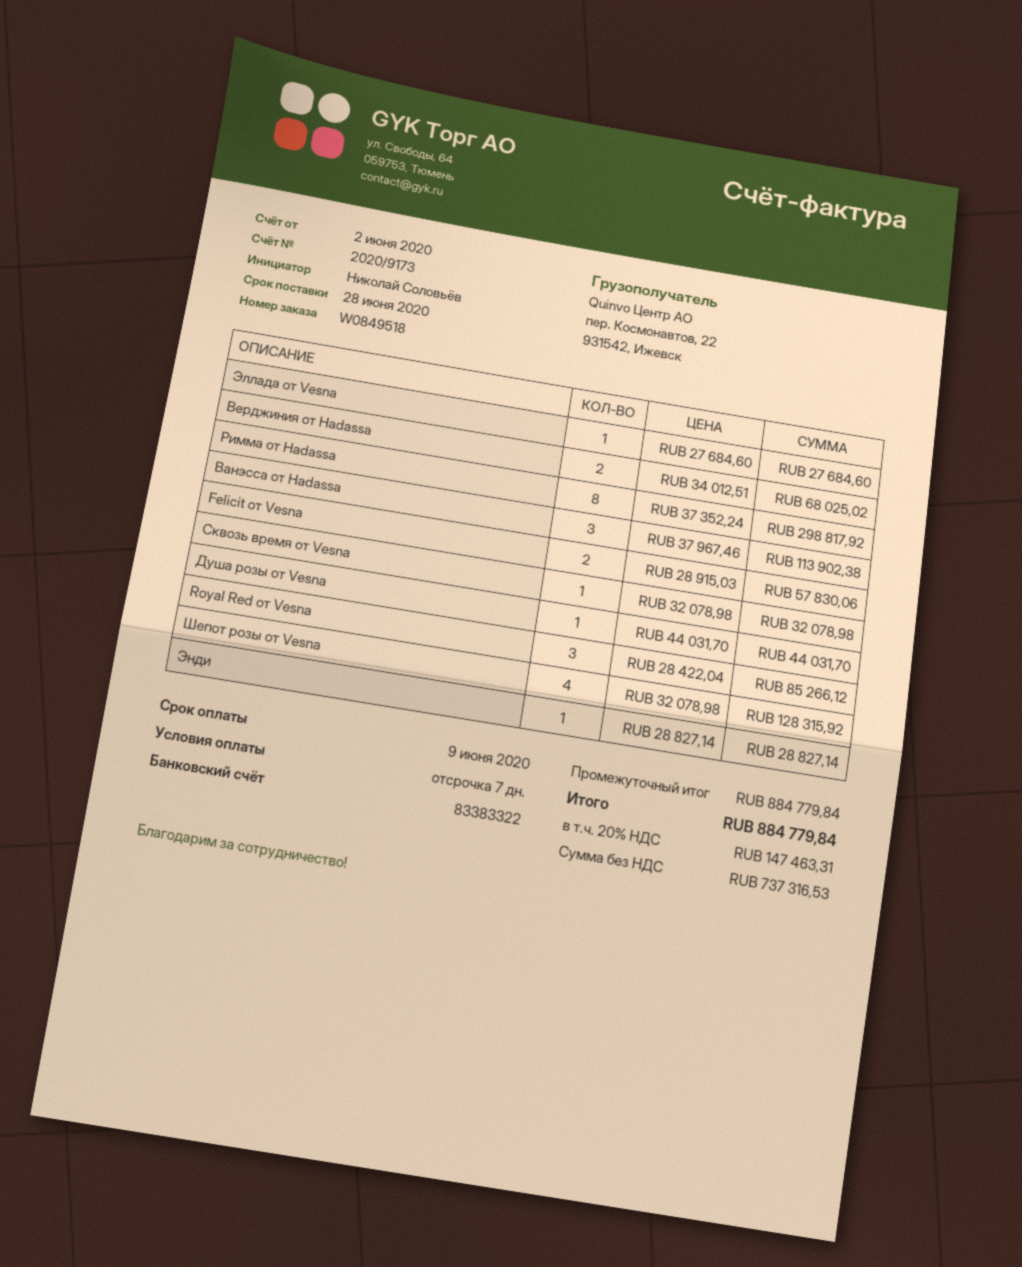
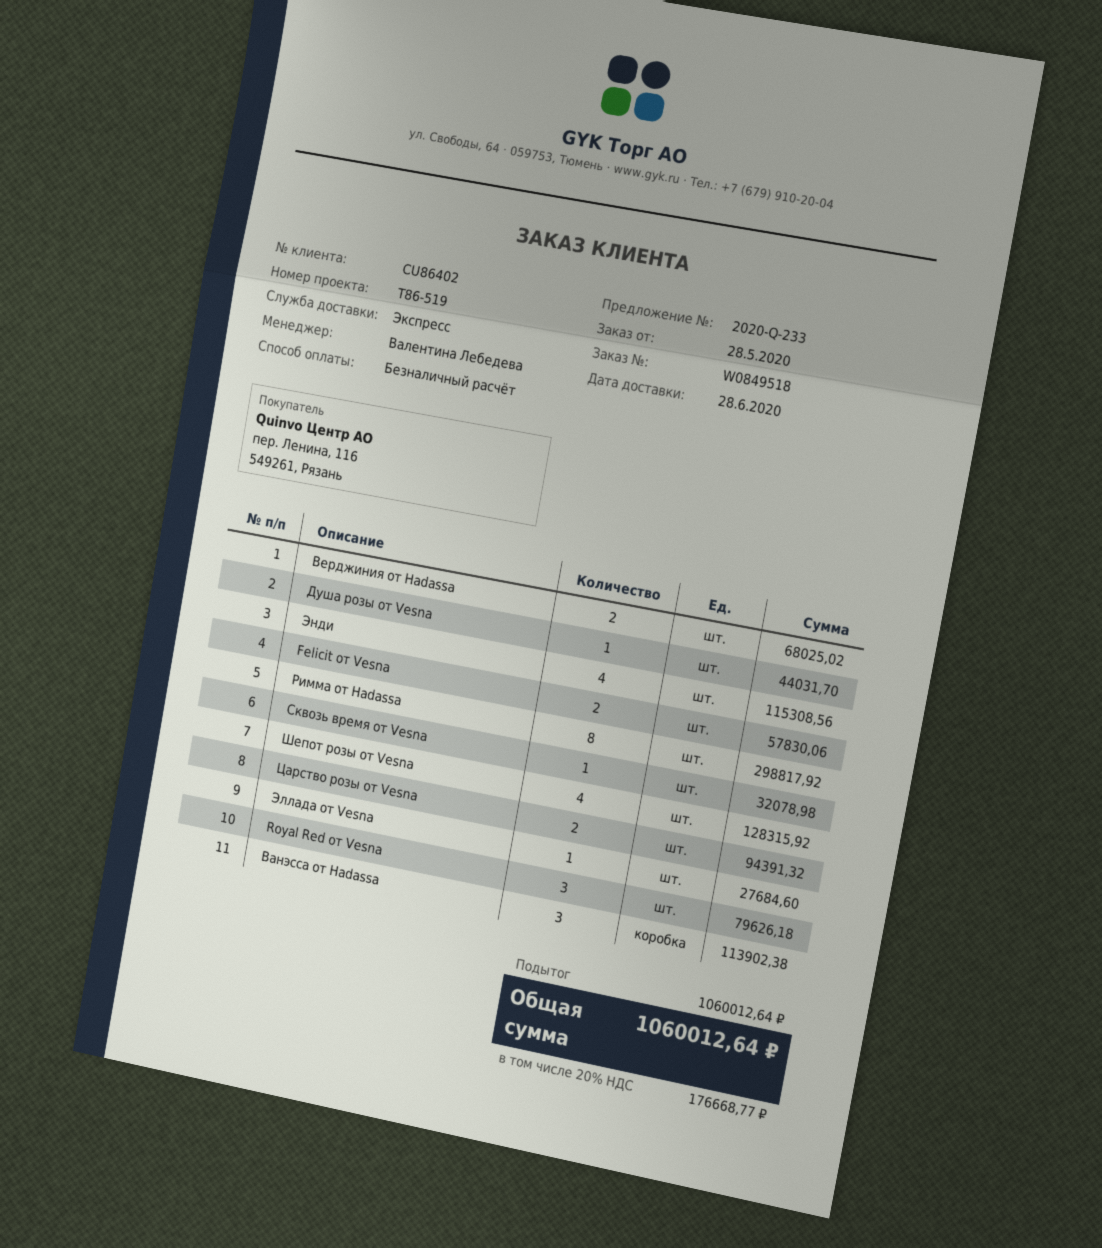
Royal Red от Vesna: 3 for 85266.12 -> 3 for 79626.18
Энди: 1 for 28827.14 -> 4 for 115308.56
Царство розы от Vesna: none -> 2 for 94391.32
subtotal: 884779.84 -> 1060012.64
tax: 20% = 147463.31 -> 20% = 176668.77
total: 884779.84 -> 1060012.64

